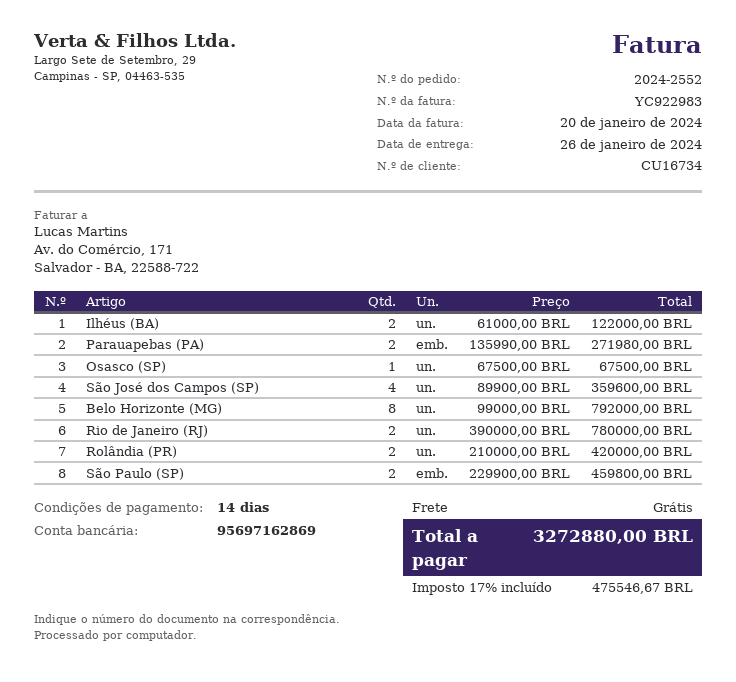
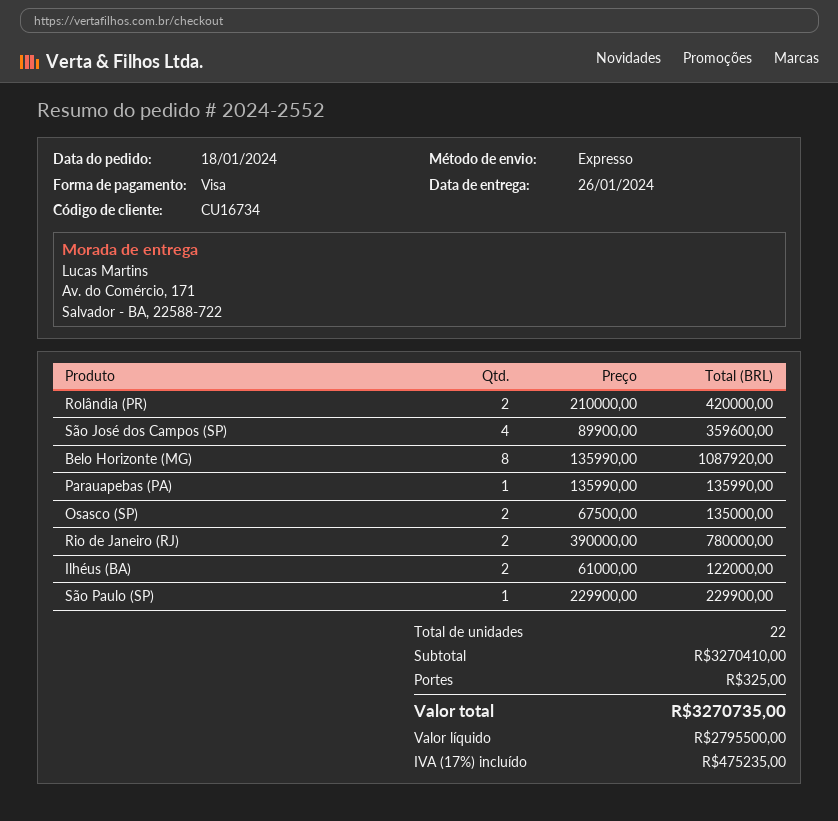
Parauapebas (PA): 2 x 135990.00 = 271980.00 -> 1 x 135990.00 = 135990.00
Osasco (SP): 1 x 67500.00 = 67500.00 -> 2 x 67500.00 = 135000.00
Belo Horizonte (MG): 8 x 99000.00 = 792000.00 -> 8 x 135990.00 = 1087920.00
São Paulo (SP): 2 x 229900.00 = 459800.00 -> 1 x 229900.00 = 229900.00
shipping: 0.00 -> 325.00
tax: 17% = 475546.67 -> 17% = 475235.00
total: 3272880.00 -> 3270735.00

